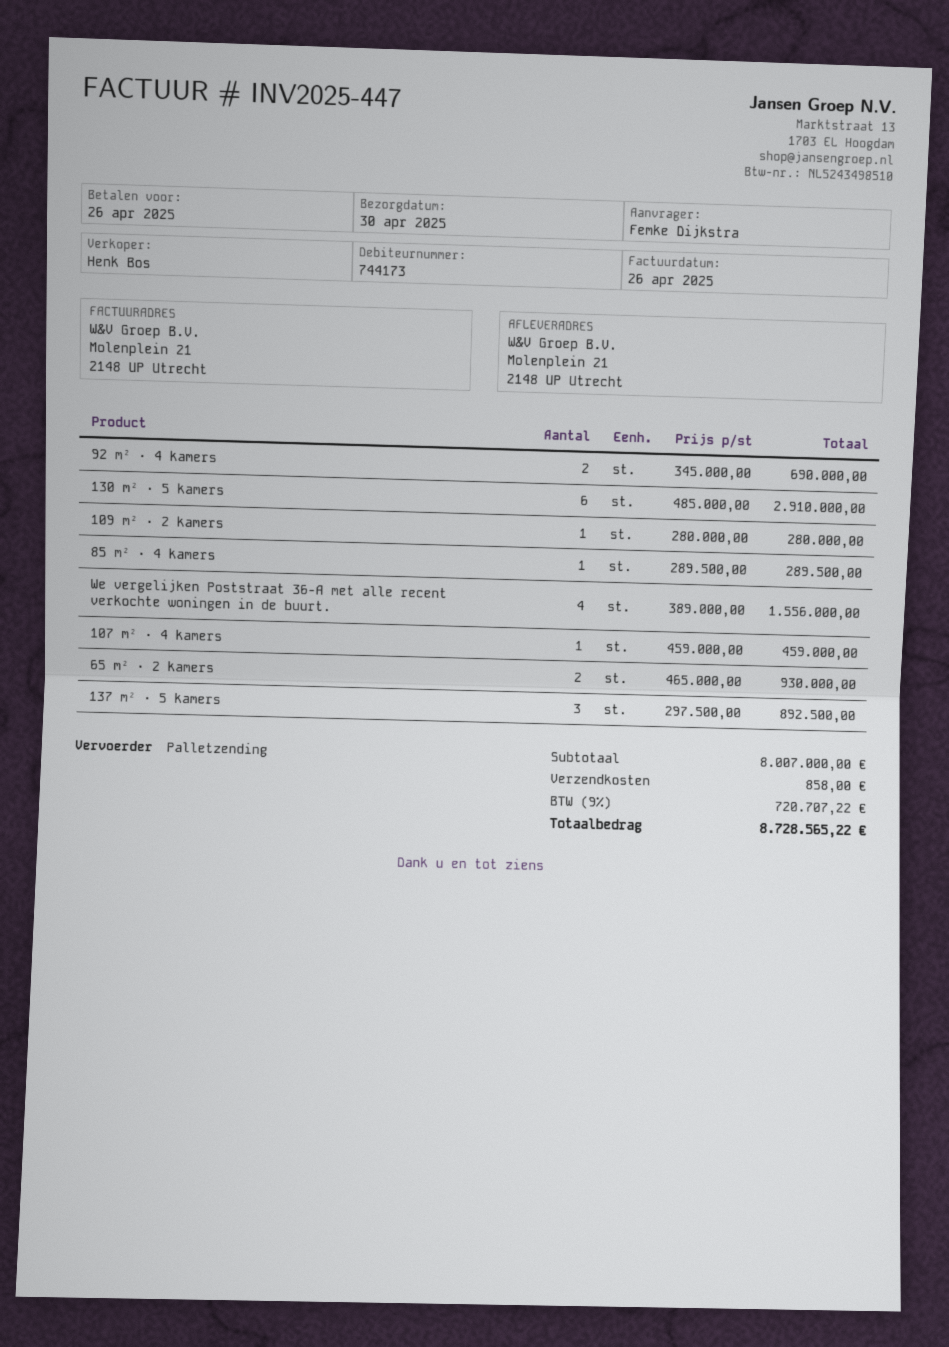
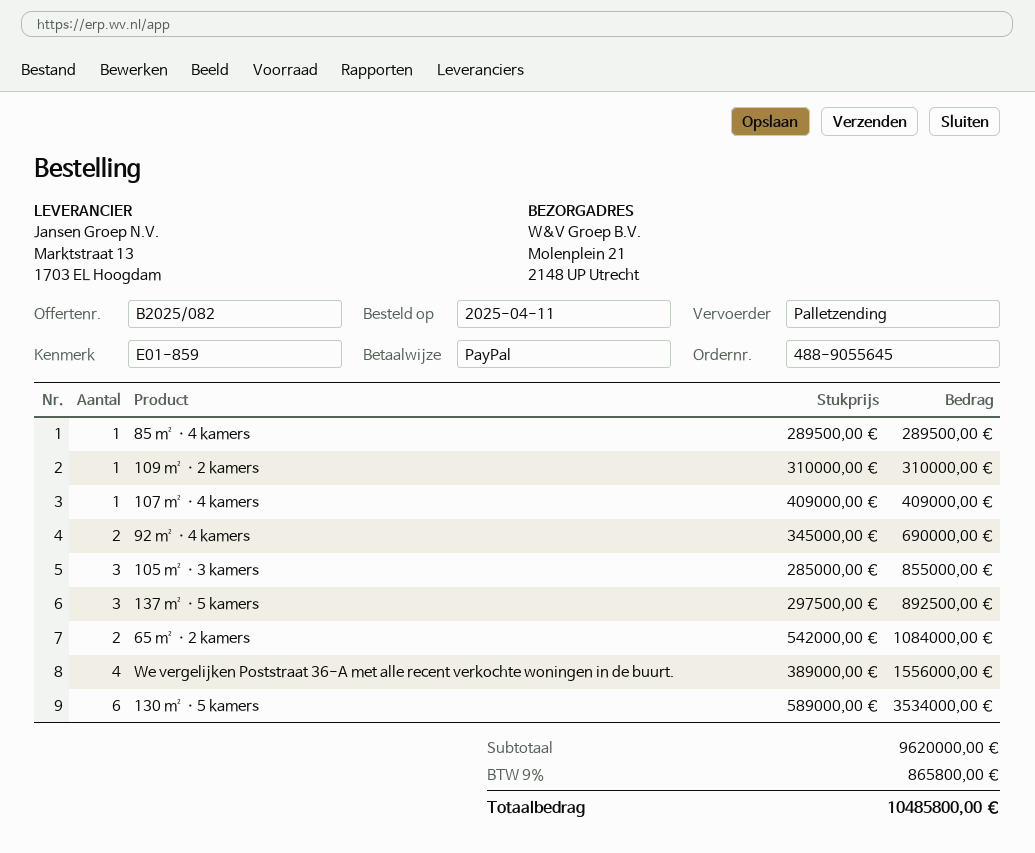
130 m² · 5 kamers: 6 x 485000.00 = 2910000.00 -> 6 x 589000.00 = 3534000.00
109 m² · 2 kamers: 1 x 280000.00 = 280000.00 -> 1 x 310000.00 = 310000.00
107 m² · 4 kamers: 1 x 459000.00 = 459000.00 -> 1 x 409000.00 = 409000.00
65 m² · 2 kamers: 2 x 465000.00 = 930000.00 -> 2 x 542000.00 = 1084000.00
105 m² · 3 kamers: none -> 3 x 285000.00 = 855000.00
subtotal: 8007000.00 -> 9620000.00
shipping: 858.00 -> none
tax: 9% = 720707.22 -> 9% = 865800.00
total: 8728565.22 -> 10485800.00

